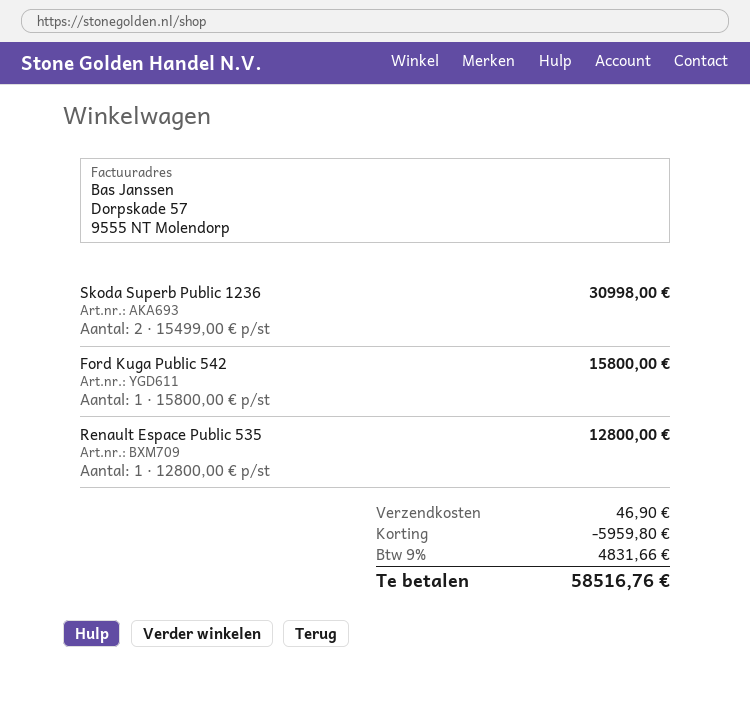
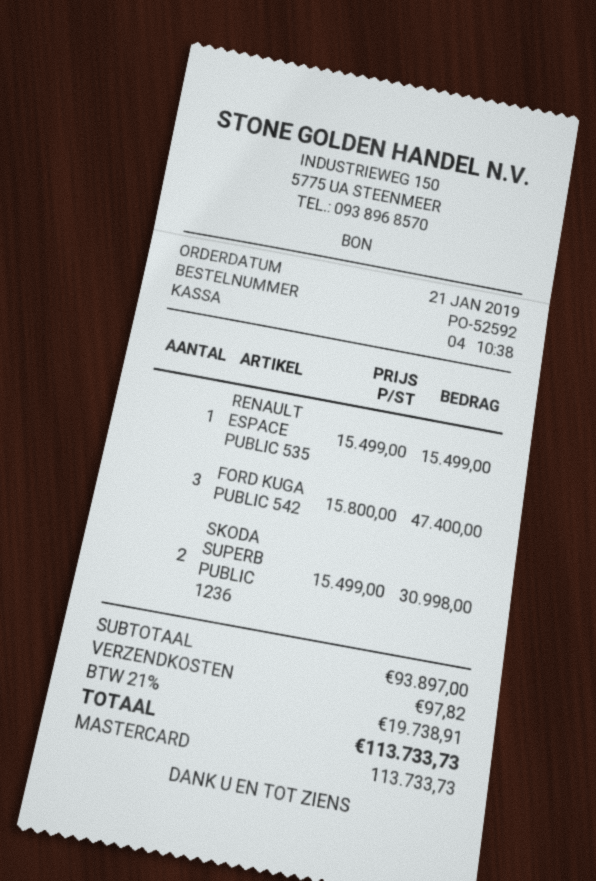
Ford Kuga Public 542: 1 x 15800.00 = 15800.00 -> 3 x 15800.00 = 47400.00
Renault Espace Public 535: 1 x 12800.00 = 12800.00 -> 1 x 15499.00 = 15499.00
discount: 5959.80 -> none
shipping: 46.90 -> 97.82
tax: 9% = 4831.66 -> 21% = 19738.91
total: 58516.76 -> 113733.73

